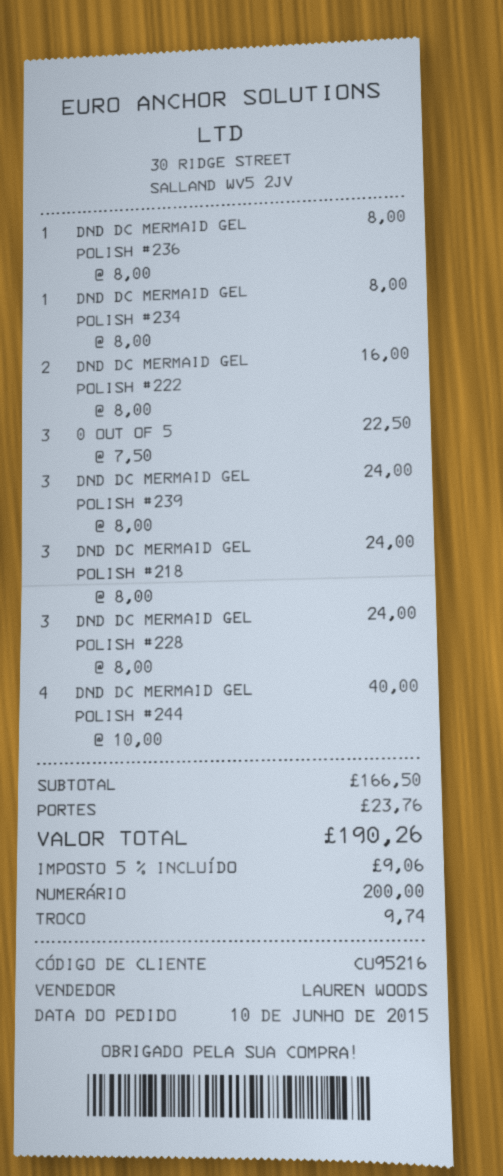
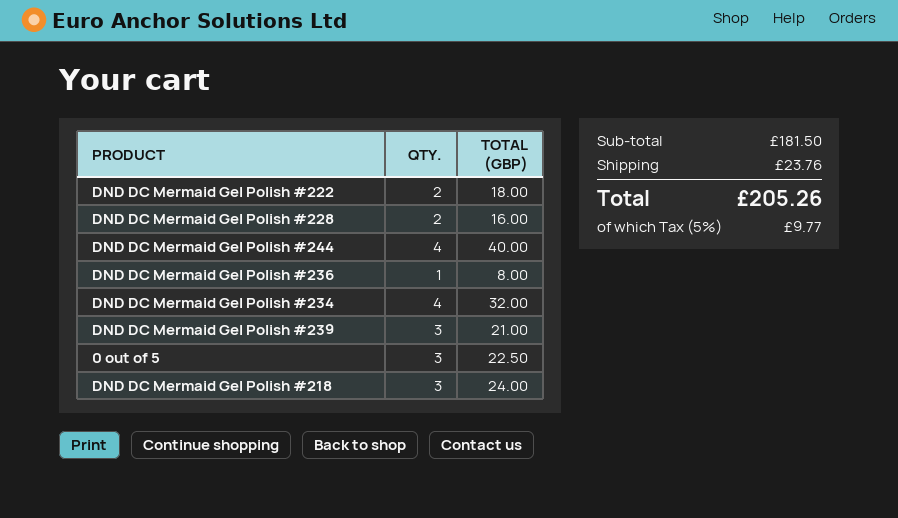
DND DC MERMAID GEL POLISH #234: 1 for 8.00 -> 4 for 32.00
DND DC MERMAID GEL POLISH #222: 2 for 16.00 -> 2 for 18.00
DND DC MERMAID GEL POLISH #239: 3 for 24.00 -> 3 for 21.00
DND DC MERMAID GEL POLISH #228: 3 for 24.00 -> 2 for 16.00
subtotal: 166.50 -> 181.50
tax: 5% = 9.06 -> 5% = 9.77
total: 190.26 -> 205.26

